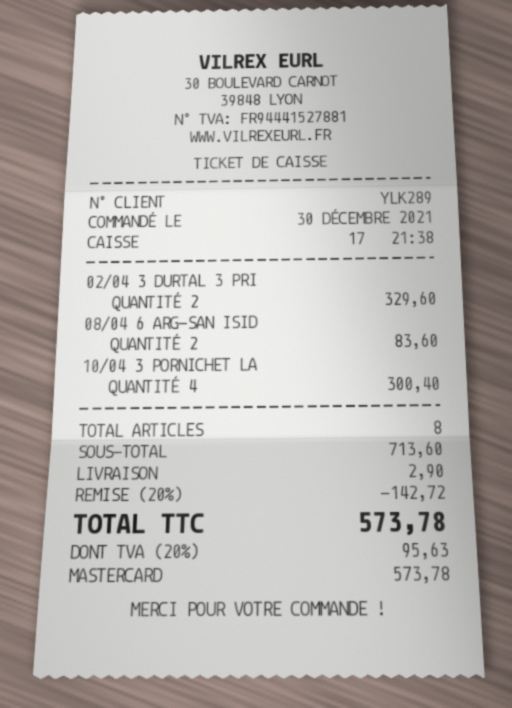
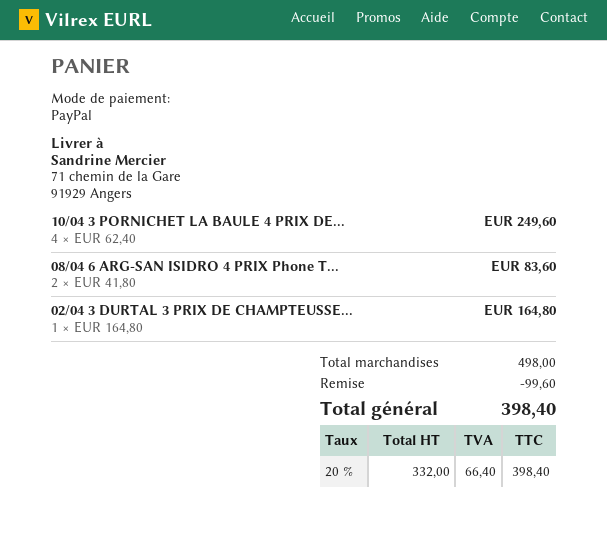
payment method: Mastercard -> PayPal
02/04 3 DURTAL 3 PRI: 2 for 329.60 -> 1 for 164.80
10/04 3 PORNICHET LA: 4 for 300.40 -> 4 for 249.60
subtotal: 713.60 -> 498.00
discount: 142.72 -> 99.60
shipping: 2.90 -> none
tax: 20% = 95.63 -> 20% = 66.40
total: 573.78 -> 398.40

